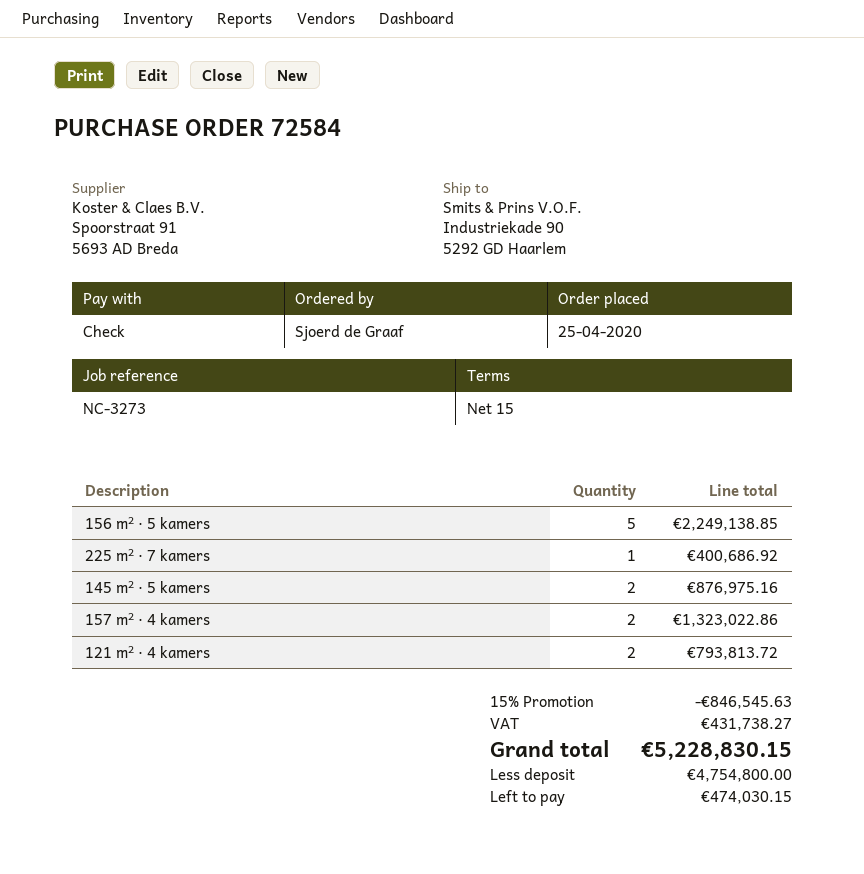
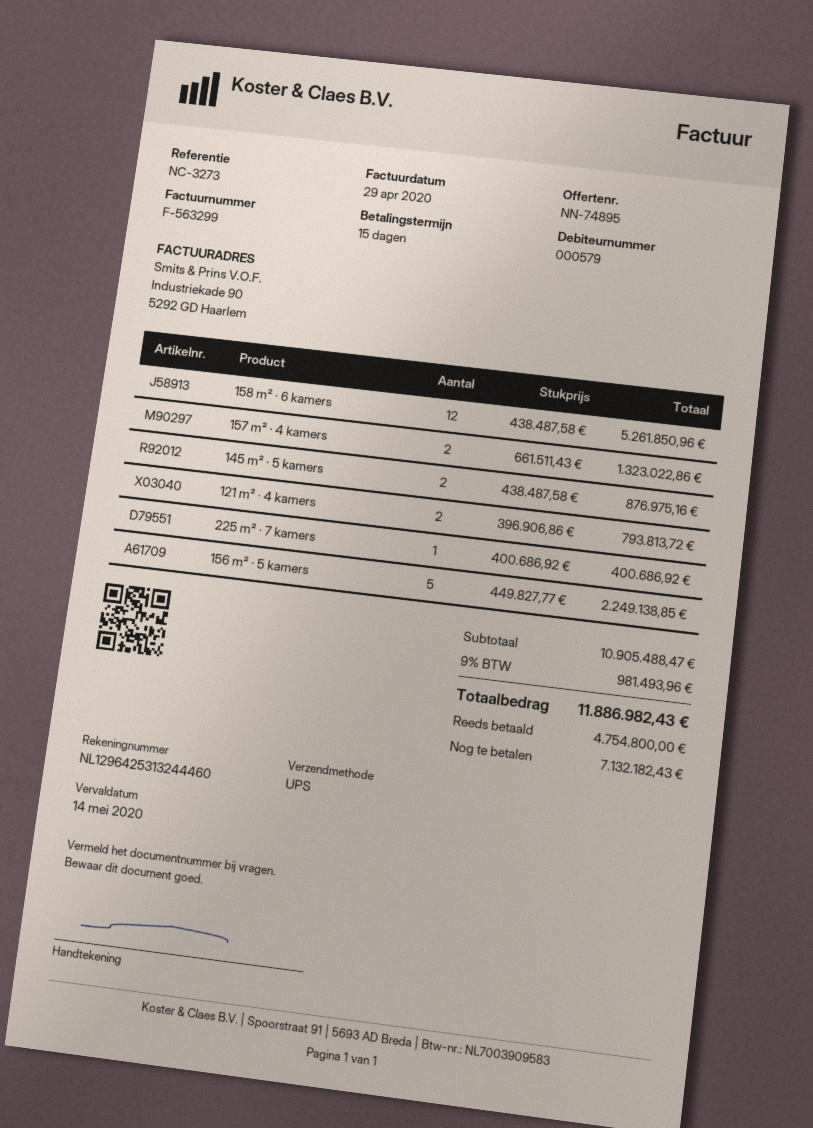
158 m² · 6 kamers: none -> 12 for 5261850.96
discount: 15% = 846545.63 -> none
tax: 431738.27 -> 981493.96
total: 5228830.15 -> 11886982.43
balance: 474030.15 -> 7132182.43

